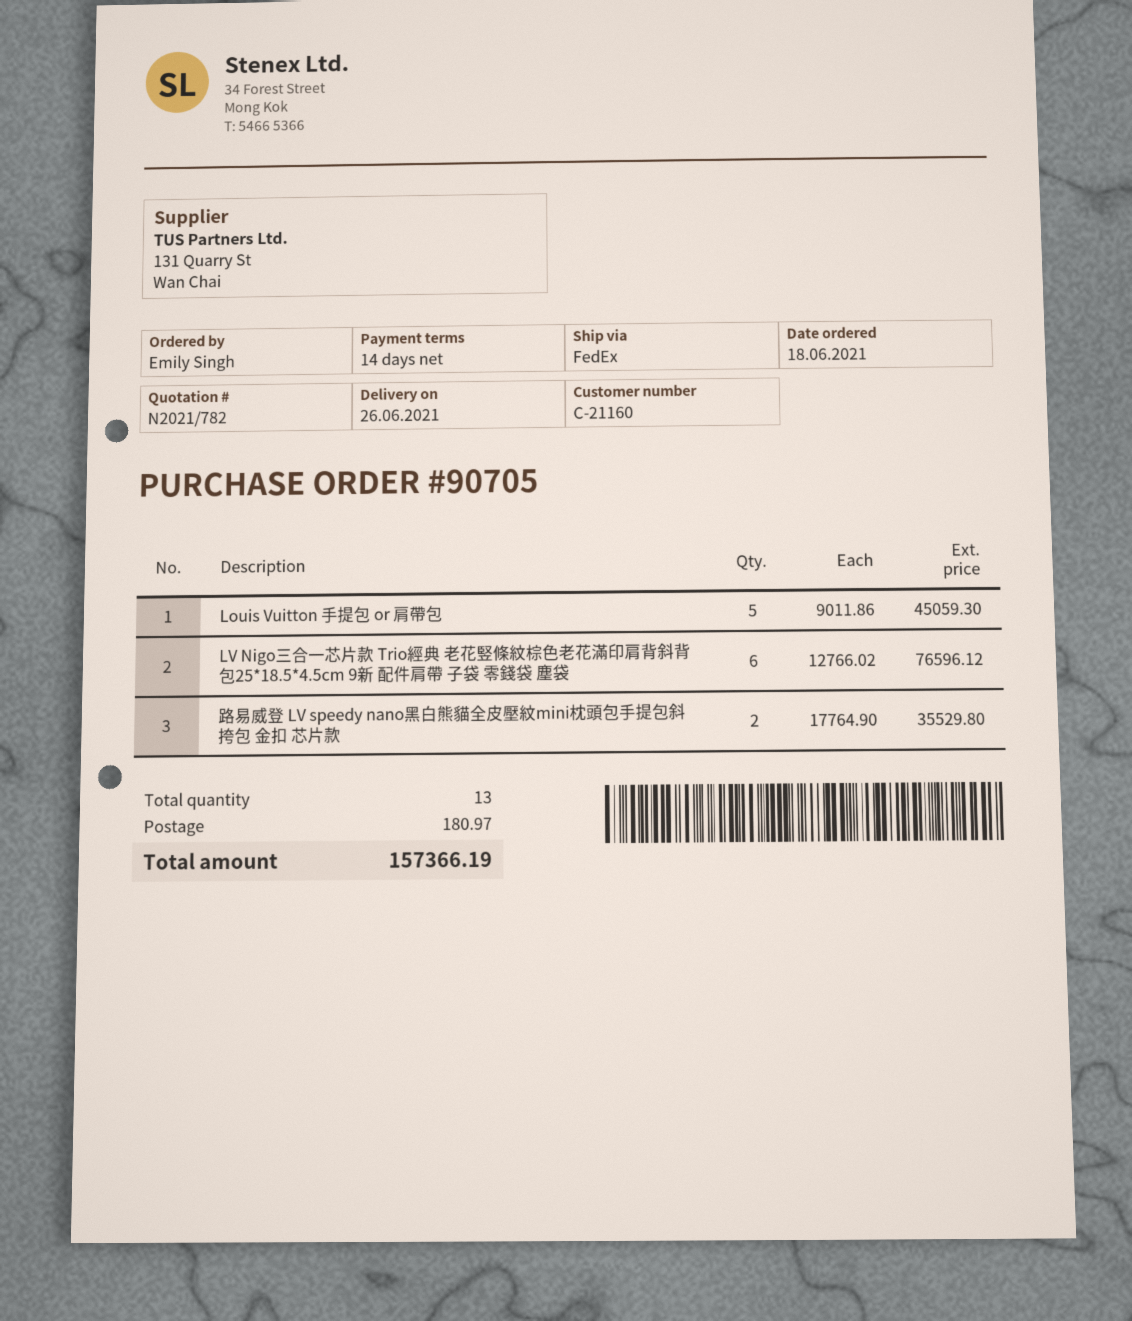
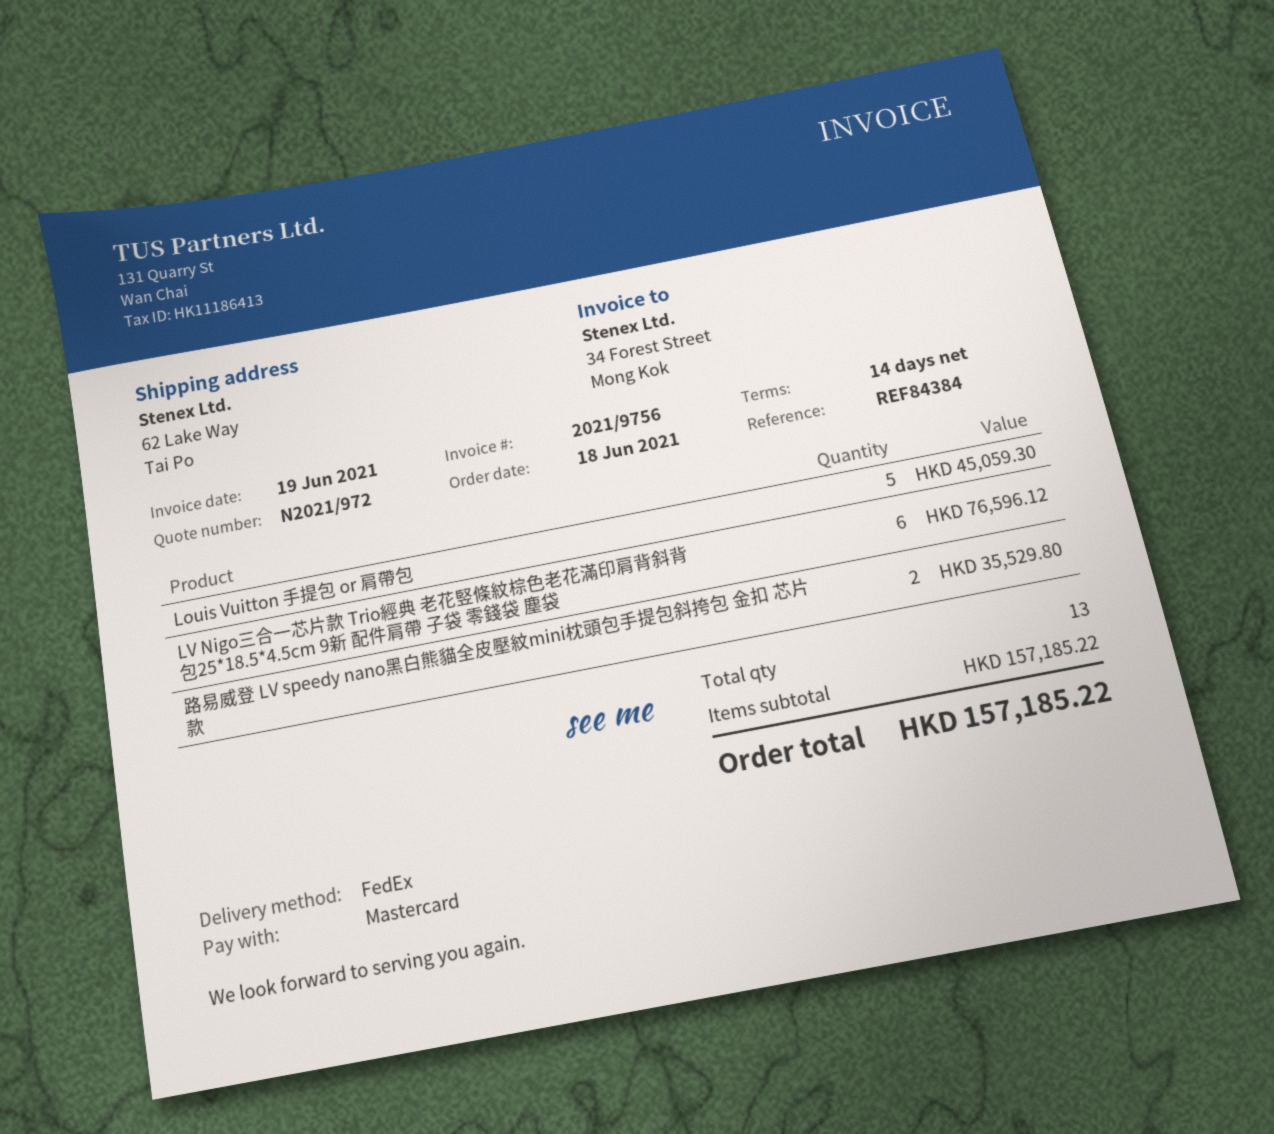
quote number: N2021/782 -> N2021/972
shipping: 180.97 -> none
total: 157366.19 -> 157185.22

